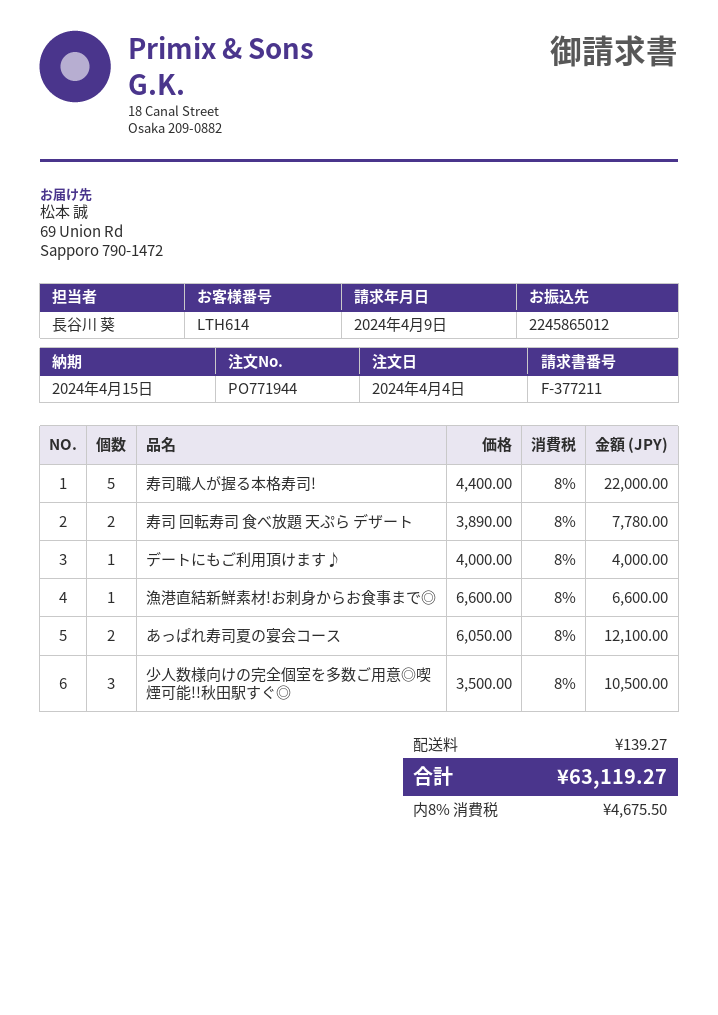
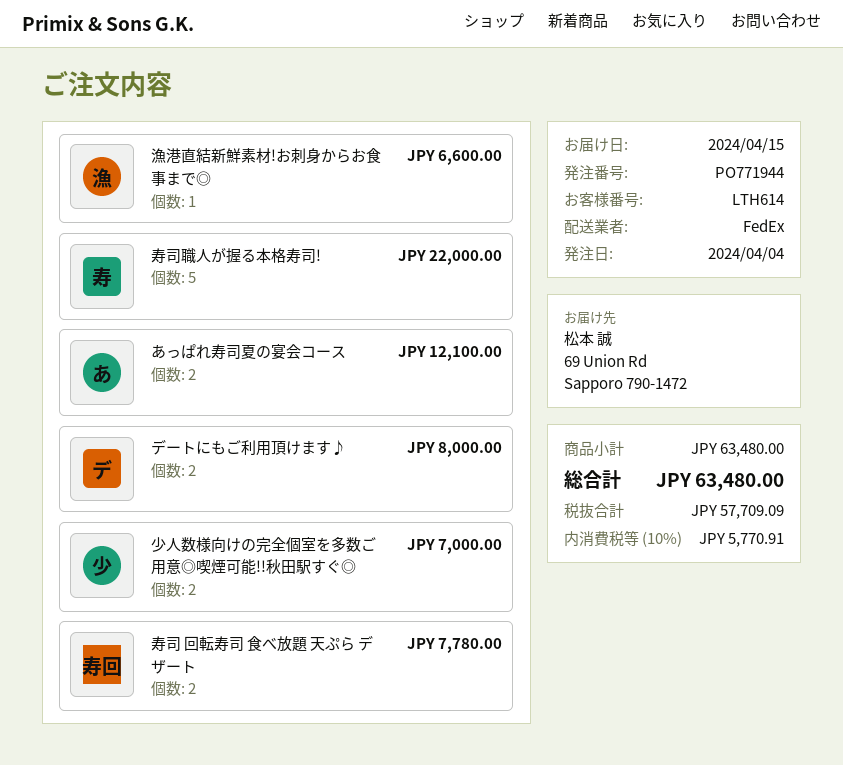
デートにもご利用頂けます♪: 1 for 4000.00 -> 2 for 8000.00
少人数様向けの完全個室を多数ご用意◎喫煙可能!!秋田駅すぐ◎: 3 for 10500.00 -> 2 for 7000.00
shipping: 139.27 -> none
tax: 8% = 4675.50 -> 10% = 5770.91
total: 63119.27 -> 63480.00

